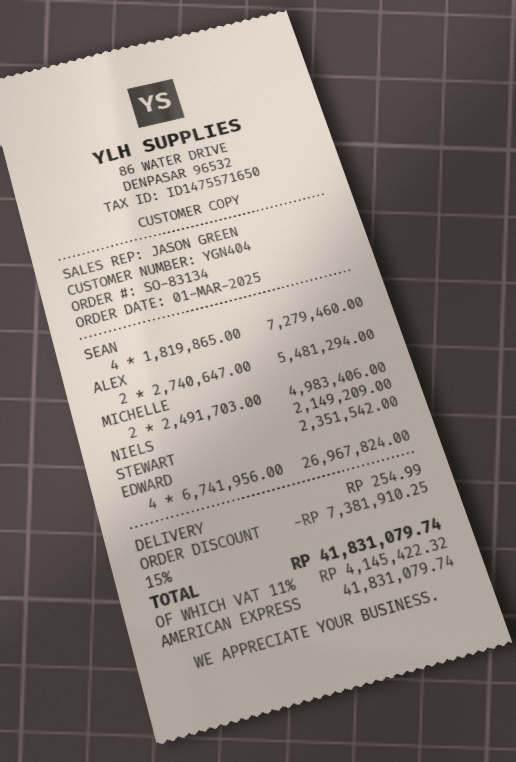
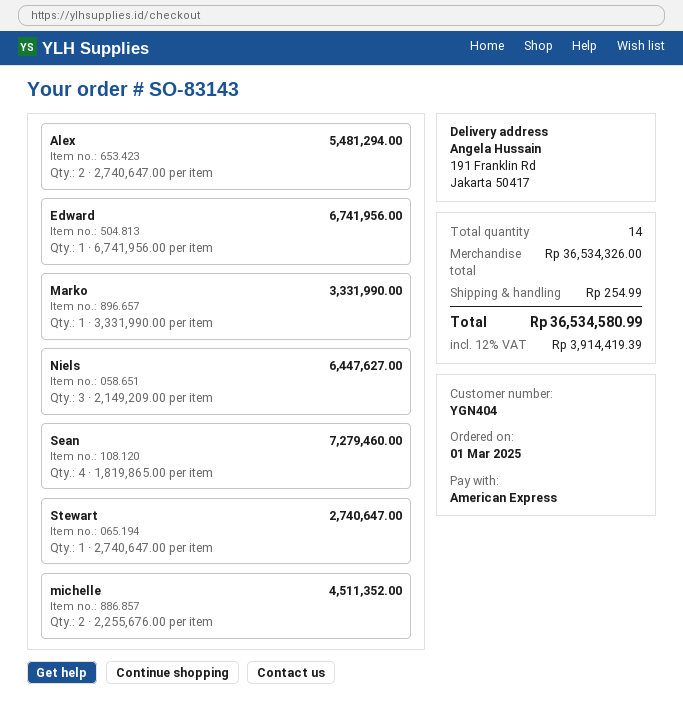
order number: SO-83134 -> SO-83143
MICHELLE: 2 x 2491703.00 = 4983406.00 -> 2 x 2255676.00 = 4511352.00
NIELS: 1 x 2149209.00 = 2149209.00 -> 3 x 2149209.00 = 6447627.00
STEWART: 1 x 2351542.00 = 2351542.00 -> 1 x 2740647.00 = 2740647.00
EDWARD: 4 x 6741956.00 = 26967824.00 -> 1 x 6741956.00 = 6741956.00
Marko: none -> 1 x 3331990.00 = 3331990.00
discount: 15% = 7381910.25 -> none
tax: 11% = 4145422.32 -> 12% = 3914419.39
total: 41831079.74 -> 36534580.99

